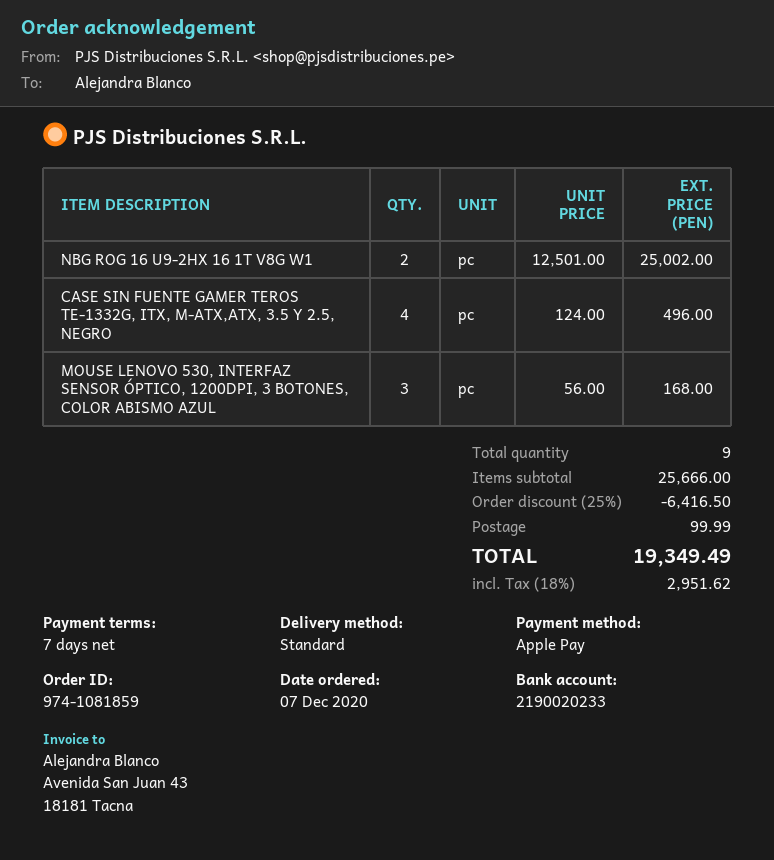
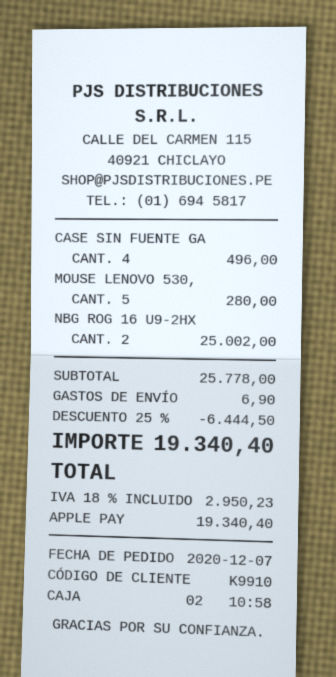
MOUSE LENOVO 530, INTERFAZ SENSOR ÓPTICO, 1200DPI, 3 BOTONES, COLOR ABISMO AZUL: 3 for 168.00 -> 5 for 280.00
subtotal: 25666.00 -> 25778.00
discount: 25% = 6416.50 -> 25% = 6444.50
shipping: 99.99 -> 6.90
tax: 18% = 2951.62 -> 18% = 2950.23
total: 19349.49 -> 19340.40

